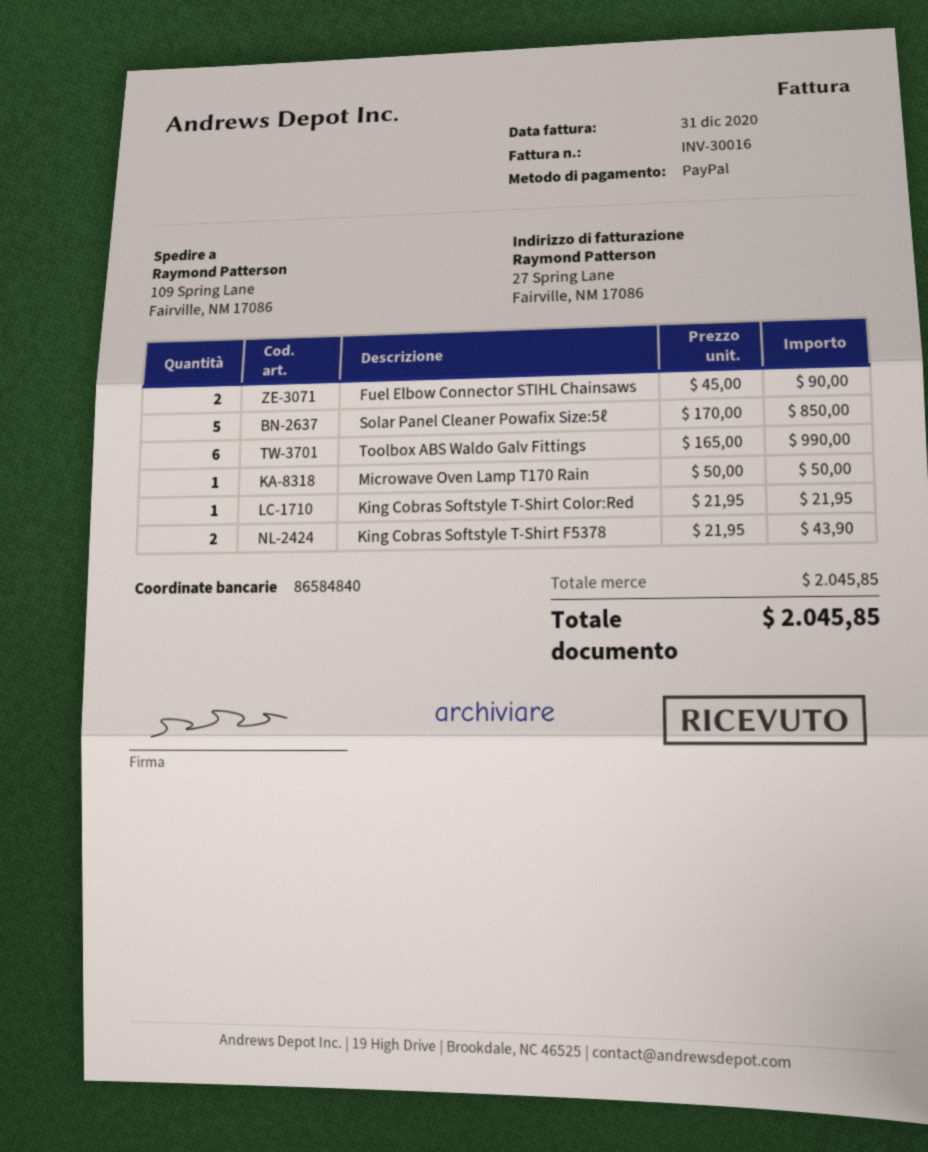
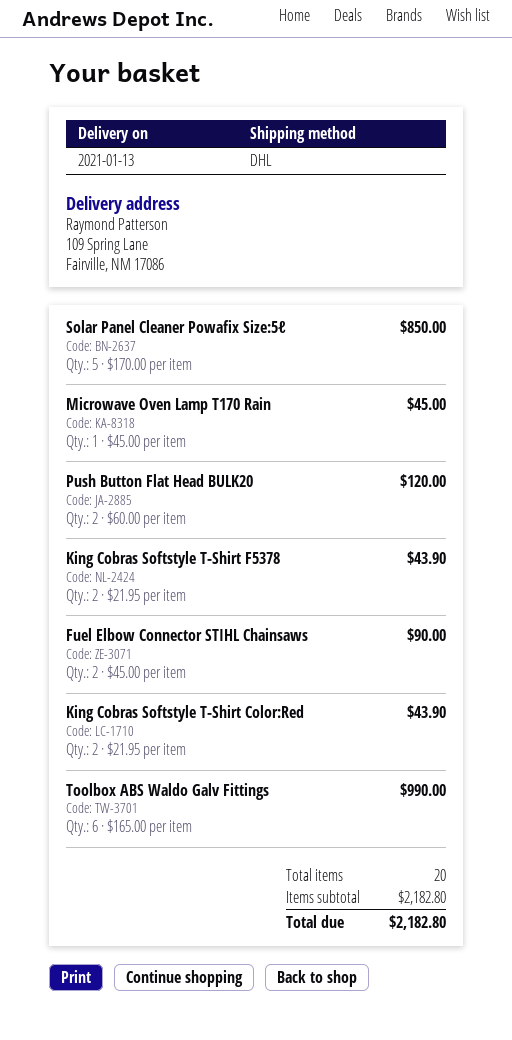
Microwave Oven Lamp T170 Rain: 1 x 50.00 = 50.00 -> 1 x 45.00 = 45.00
King Cobras Softstyle T-Shirt Color:Red: 1 x 21.95 = 21.95 -> 2 x 21.95 = 43.90
Push Button Flat Head BULK20: none -> 2 x 60.00 = 120.00
subtotal: 2045.85 -> 2182.80
total: 2045.85 -> 2182.80

